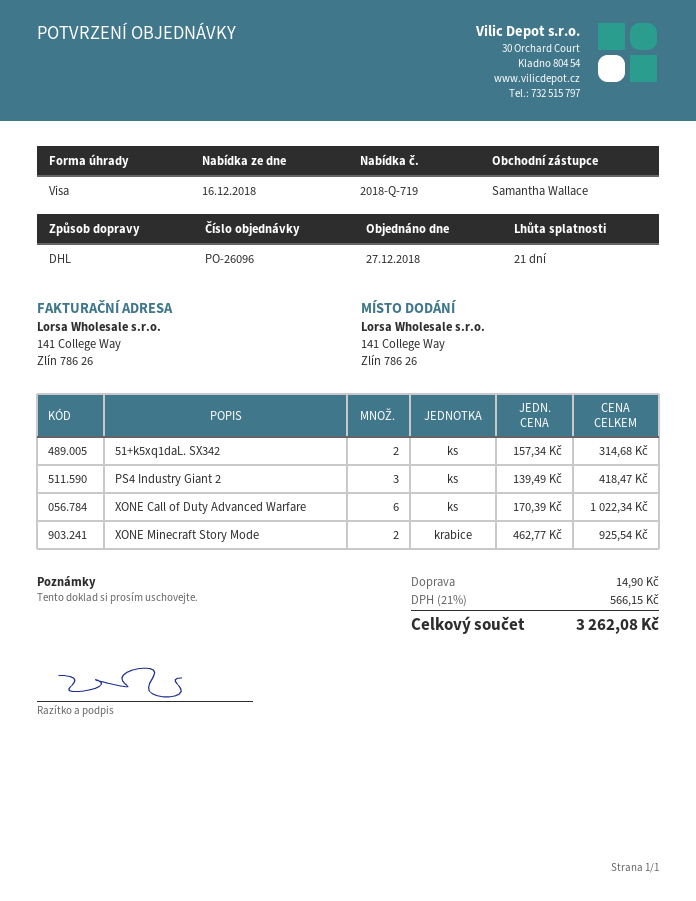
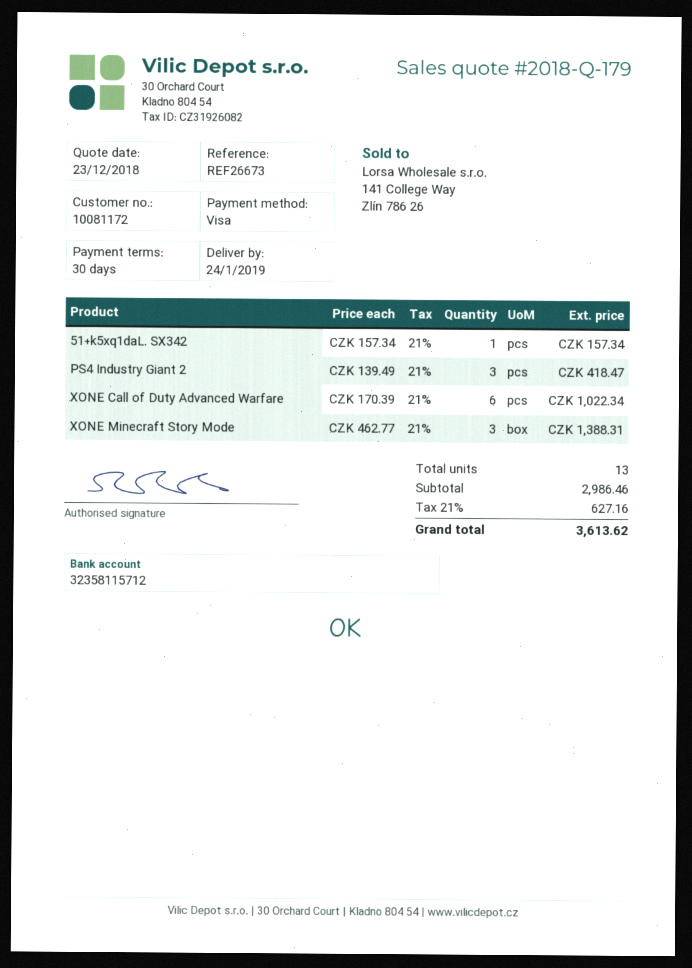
quote number: 2018-Q-719 -> 2018-Q-179
quote date: 2018-12-16 -> 2018-12-23
payment terms: 21 days -> 30 days
51+k5xq1daL. SX342: 2 x 157.34 = 314.68 -> 1 x 157.34 = 157.34
XONE Minecraft Story Mode: 2 x 462.77 = 925.54 -> 3 x 462.77 = 1388.31
shipping: 14.90 -> none
tax: 21% = 566.15 -> 21% = 627.16
total: 3262.08 -> 3613.62

